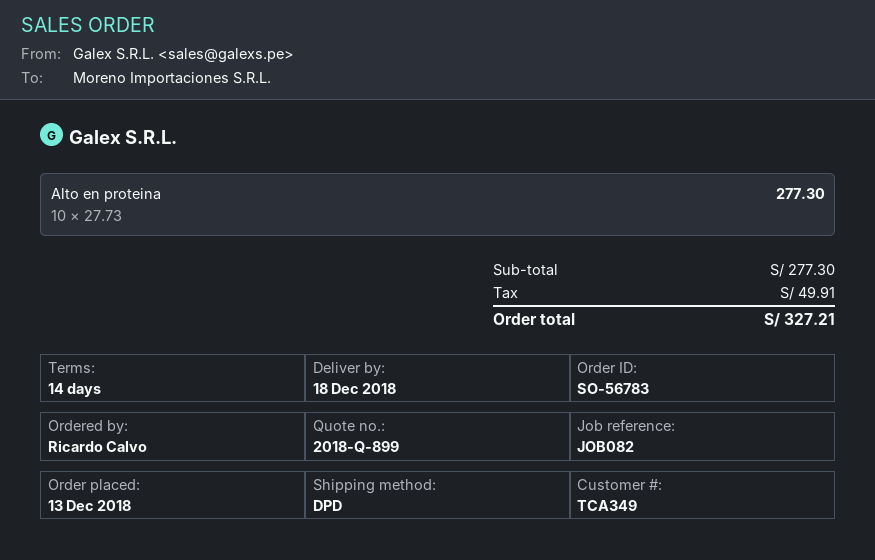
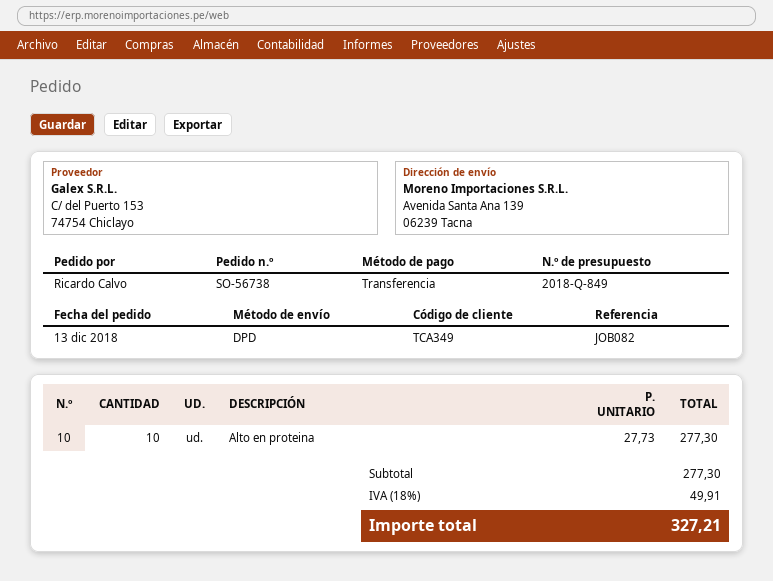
quote number: 2018-Q-899 -> 2018-Q-849
order number: SO-56783 -> SO-56738

